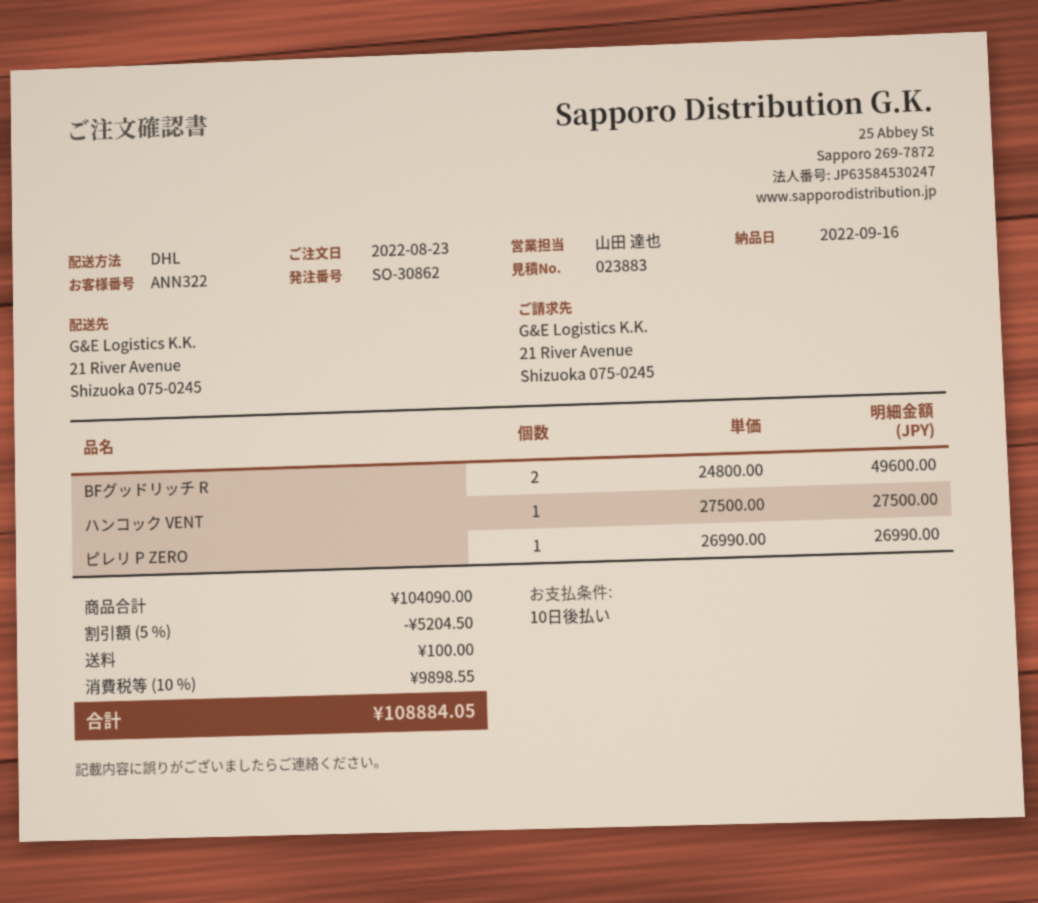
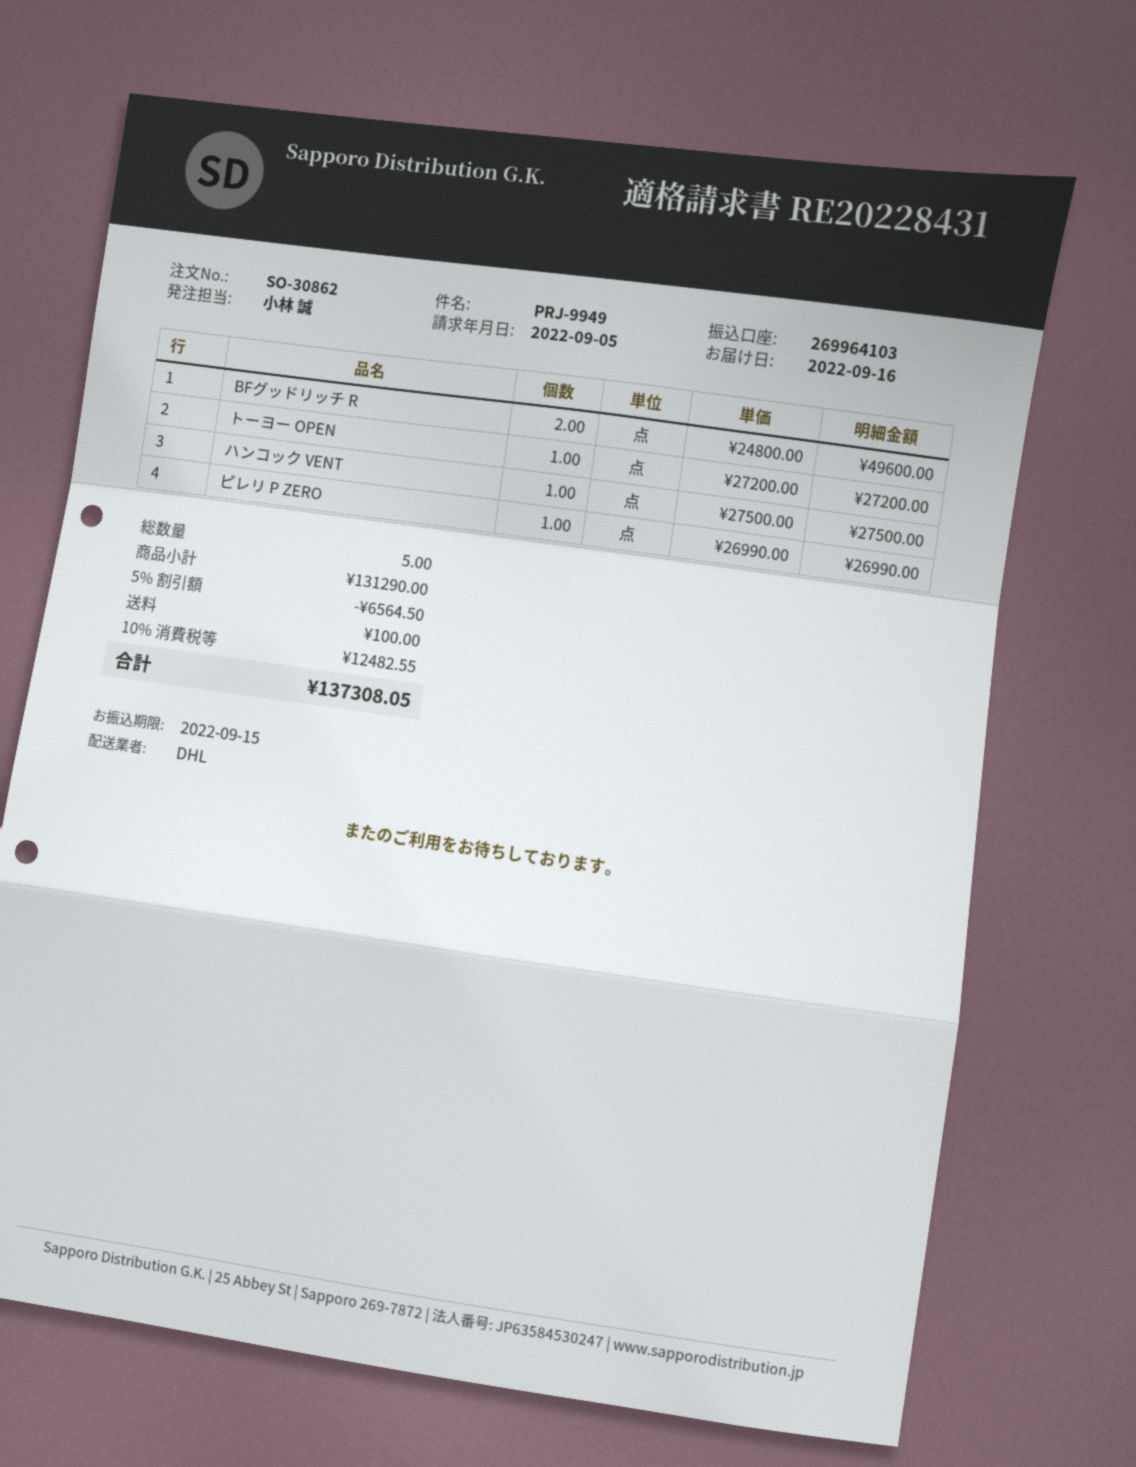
トーヨー OPEN: none -> 1 x 27200.00 = 27200.00
subtotal: 104090.00 -> 131290.00
discount: 5% = 5204.50 -> 5% = 6564.50
tax: 10% = 9898.55 -> 10% = 12482.55
total: 108884.05 -> 137308.05

